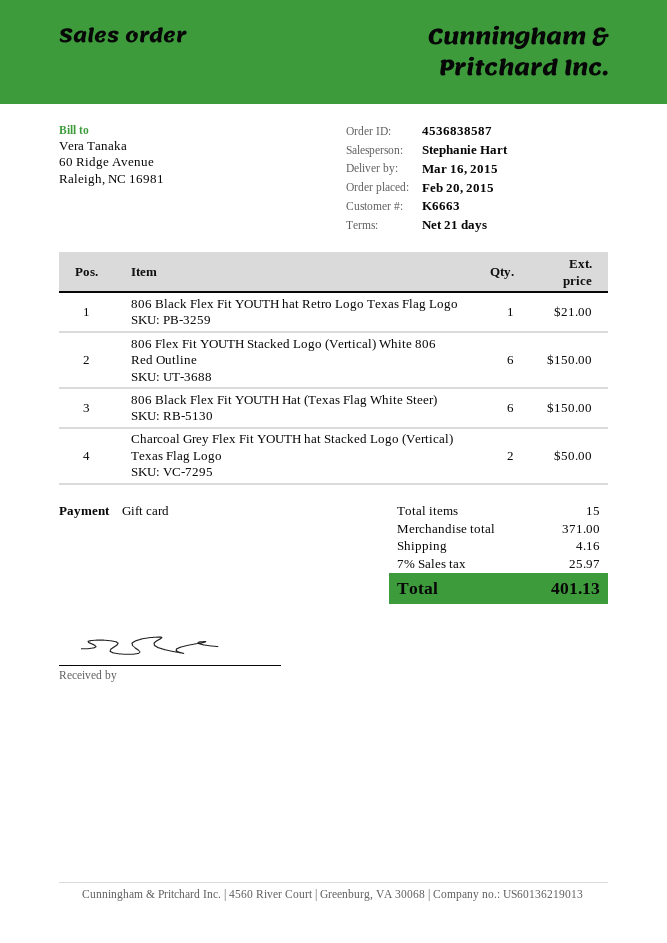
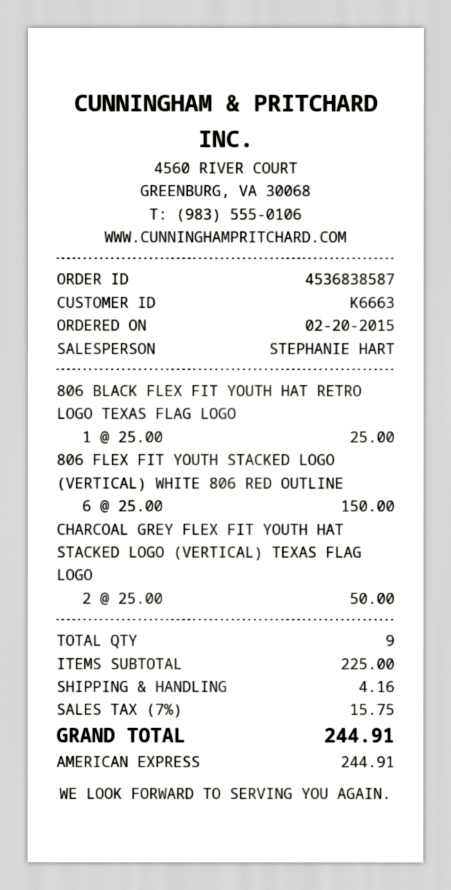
payment method: gift card -> American Express
806 Black Flex Fit YOUTH hat Retro Logo Texas Flag Logo: 1 for 21.00 -> 1 for 25.00
806 Black Flex Fit YOUTH Hat (Texas Flag White Steer): 6 for 150.00 -> none
total quantity: 15 -> 9
subtotal: 371.00 -> 225.00
tax: 7% = 25.97 -> 7% = 15.75
total: 401.13 -> 244.91

